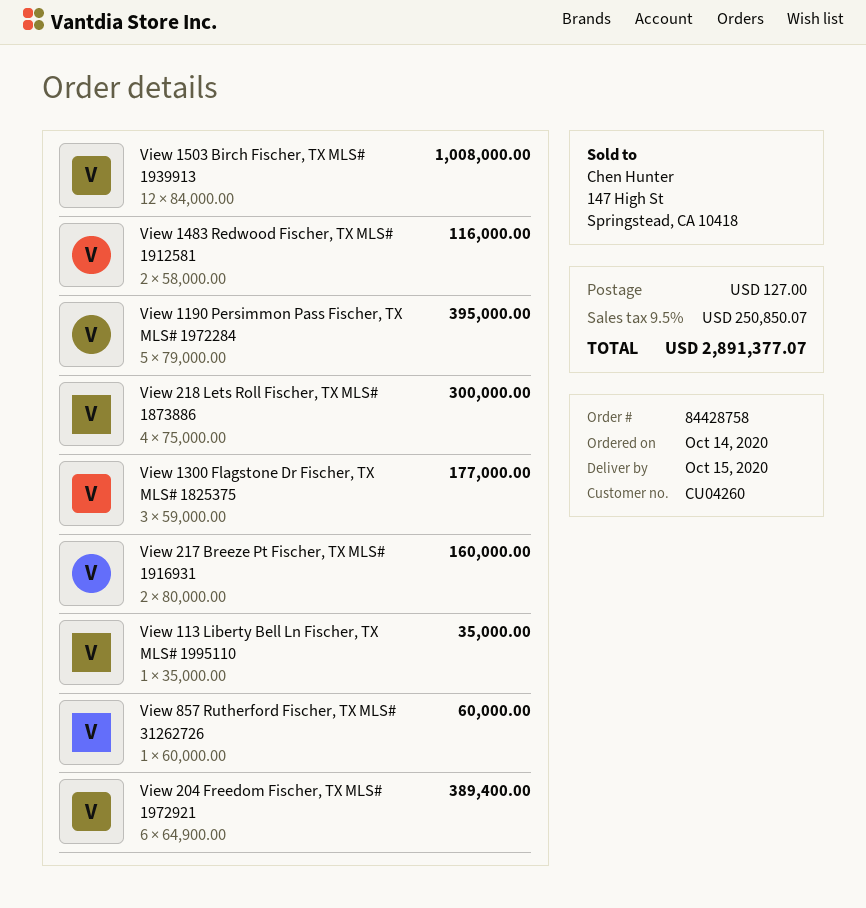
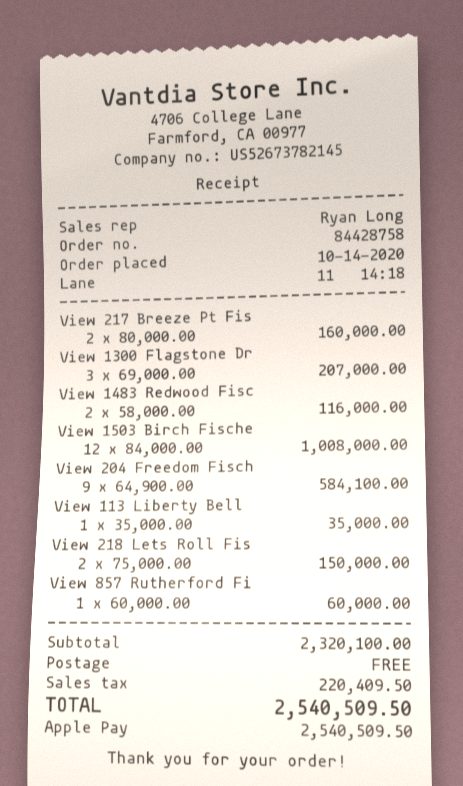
View 1190 Persimmon Pass Fischer, TX MLS# 1972284: 5 x 79000.00 = 395000.00 -> none
View 218 Lets Roll Fischer, TX MLS# 1873886: 4 x 75000.00 = 300000.00 -> 2 x 75000.00 = 150000.00
View 1300 Flagstone Dr Fischer, TX MLS# 1825375: 3 x 59000.00 = 177000.00 -> 3 x 69000.00 = 207000.00
View 204 Freedom Fischer, TX MLS# 1972921: 6 x 64900.00 = 389400.00 -> 9 x 64900.00 = 584100.00
shipping: 127.00 -> 0.00
tax: 250850.07 -> 220409.50
total: 2891377.07 -> 2540509.50

